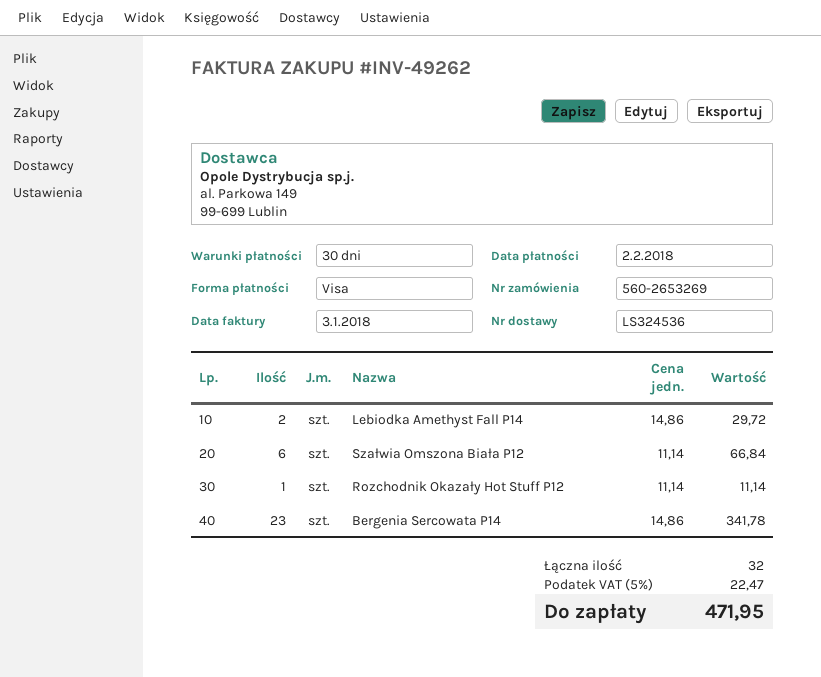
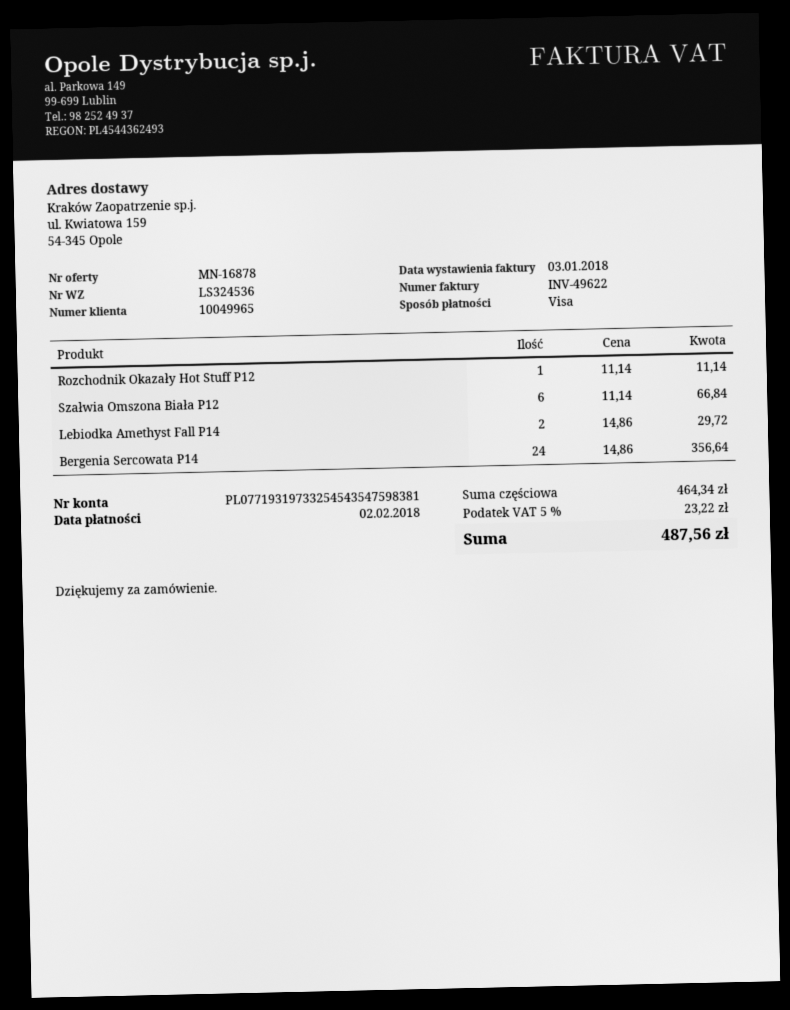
invoice number: INV-49262 -> INV-49622
Bergenia Sercowata P14: 23 x 14.86 = 341.78 -> 24 x 14.86 = 356.64
tax: 5% = 22.47 -> 5% = 23.22
total: 471.95 -> 487.56

